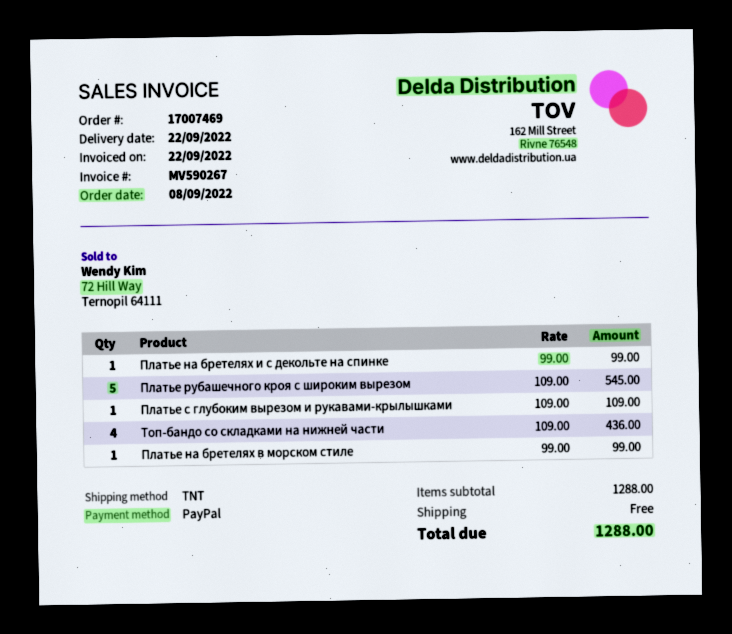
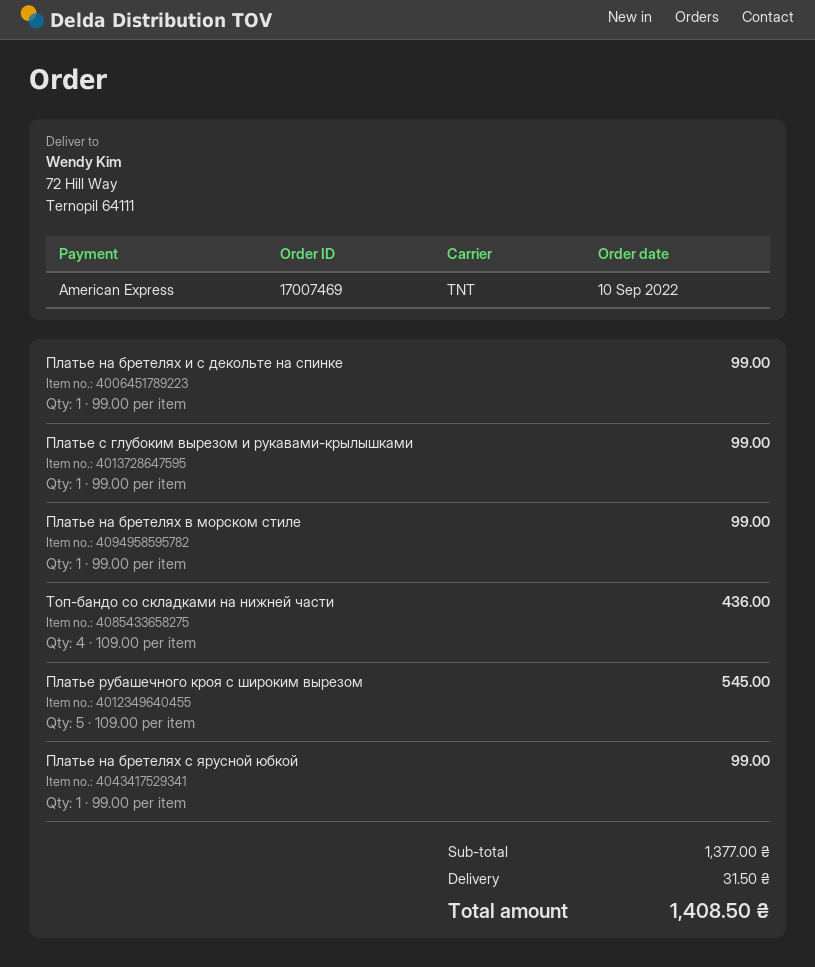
order date: 2022-09-08 -> 2022-09-10
payment method: PayPal -> American Express
Платье с глубоким вырезом и рукавами-крылышками: 1 x 109.00 = 109.00 -> 1 x 99.00 = 99.00
Платье на бретелях с ярусной юбкой: none -> 1 x 99.00 = 99.00
subtotal: 1288.00 -> 1377.00
shipping: 0.00 -> 31.50
total: 1288.00 -> 1408.50

